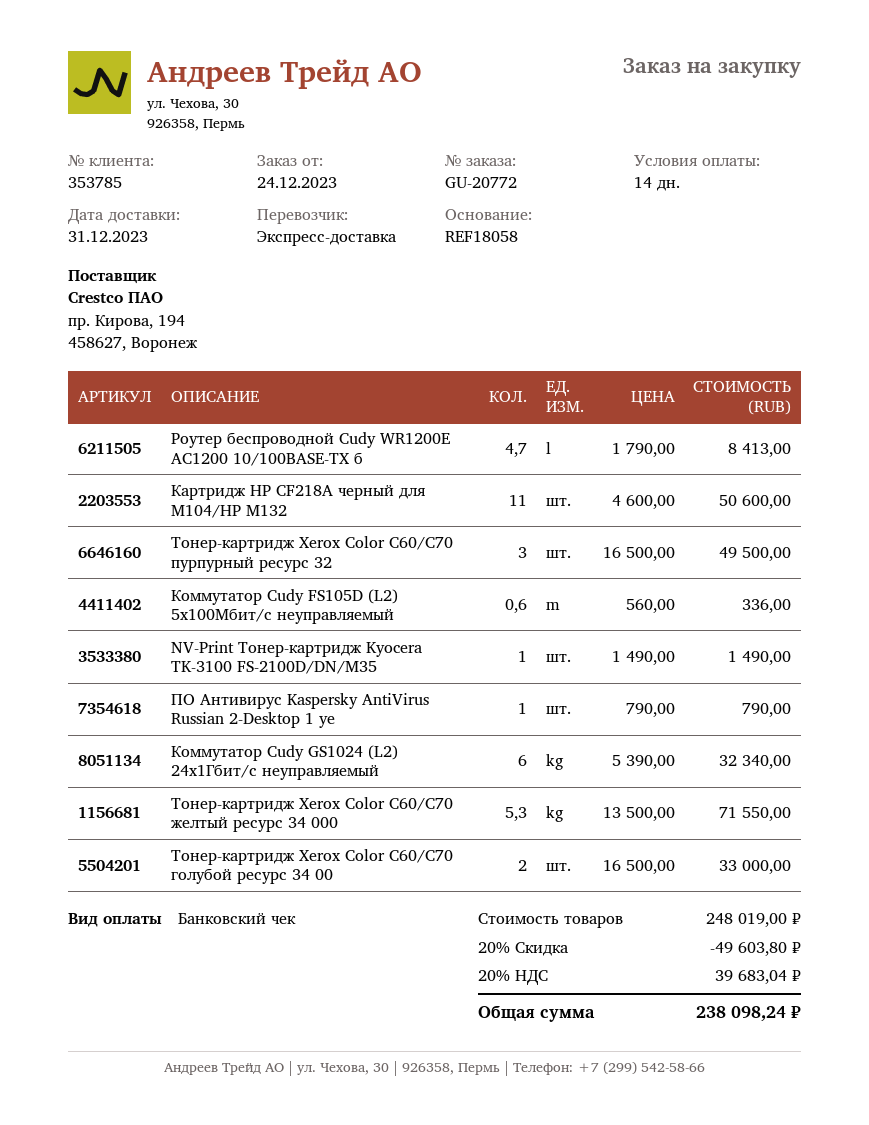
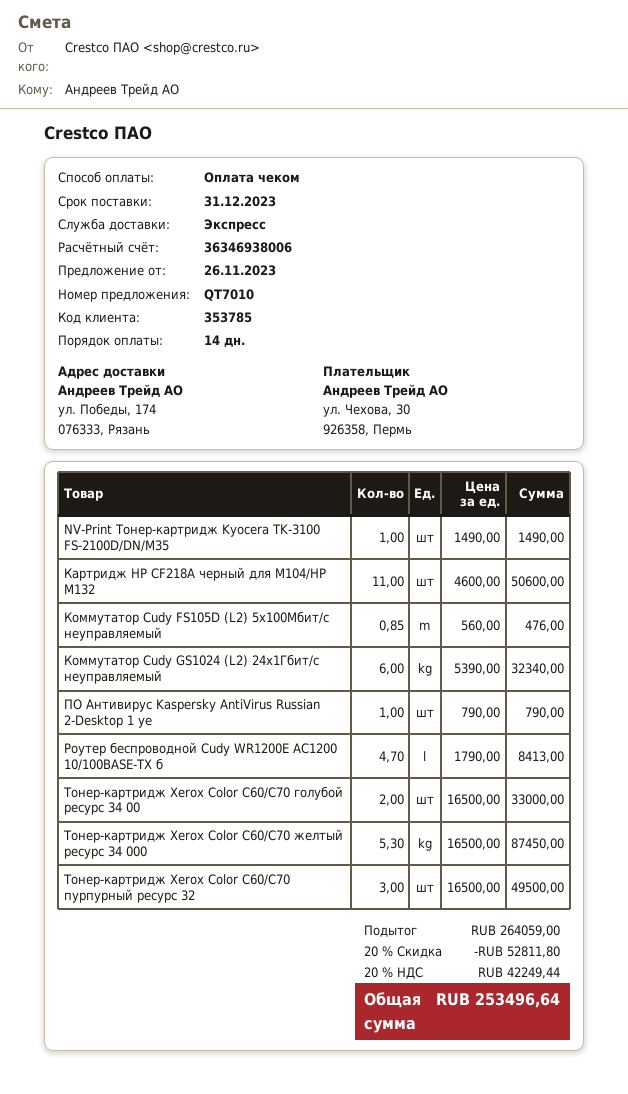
Коммутатор Cudy FS105D (L2) 5x100Мбит/с неуправляемый: 0.6 x 560.00 = 336.00 -> 0.85 x 560.00 = 476.00
Тонер-картридж Xerox Color C60/C70 желтый ресурс 34 000: 5.3 x 13500.00 = 71550.00 -> 5.3 x 16500.00 = 87450.00
subtotal: 248019.00 -> 264059.00
discount: 20% = 49603.80 -> 20% = 52811.80
tax: 20% = 39683.04 -> 20% = 42249.44
total: 238098.24 -> 253496.64

